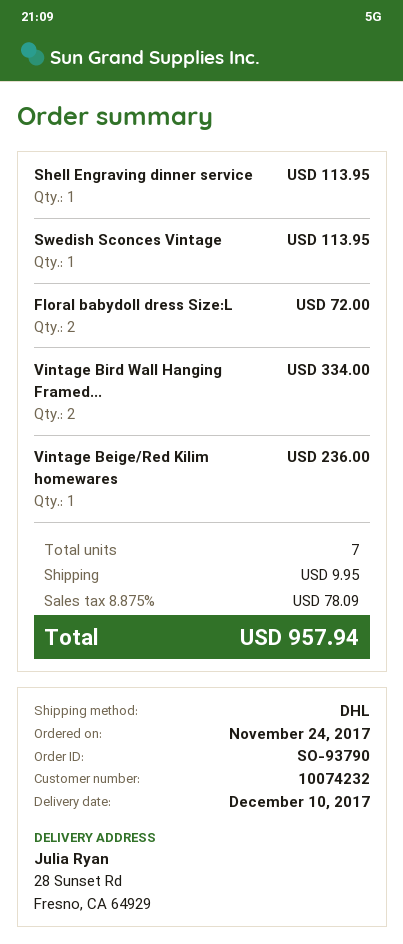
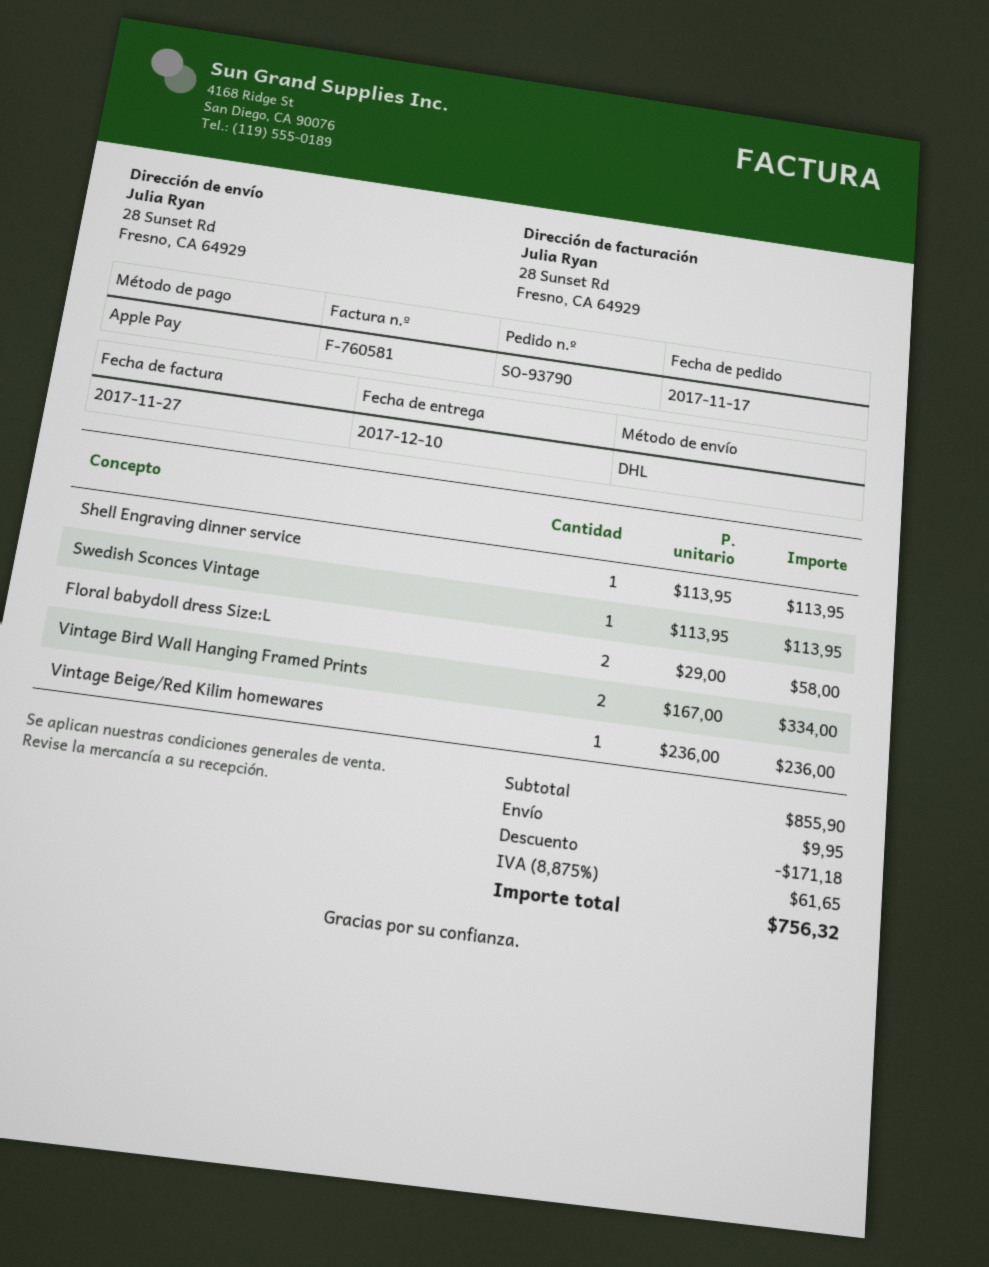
order date: 2017-11-24 -> 2017-11-17
Floral babydoll dress Size:L: 2 for 72.00 -> 2 for 58.00
discount: none -> 171.18
tax: 8.875% = 78.09 -> 8.875% = 61.65
total: 957.94 -> 756.32

